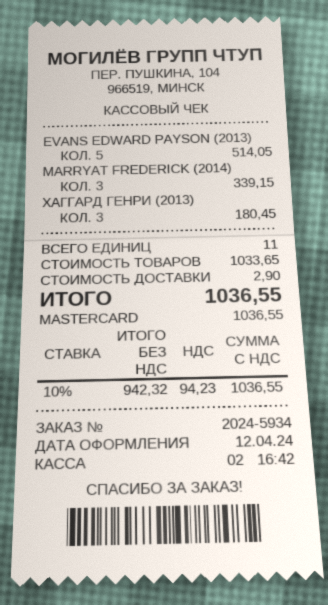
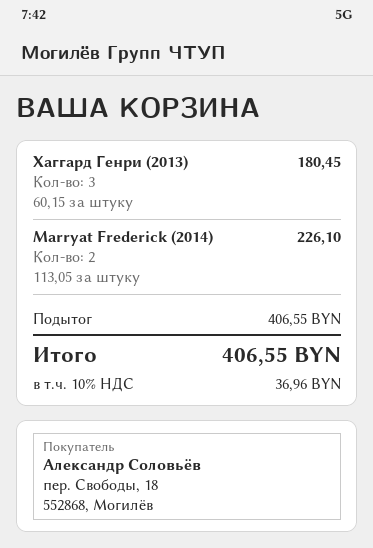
EVANS EDWARD PAYSON (2013): 5 for 514.05 -> none
MARRYAT FREDERICK (2014): 3 for 339.15 -> 2 for 226.10
subtotal: 1033.65 -> 406.55
shipping: 2.90 -> none
tax: 10% = 94.23 -> 10% = 36.96
total: 1036.55 -> 406.55

